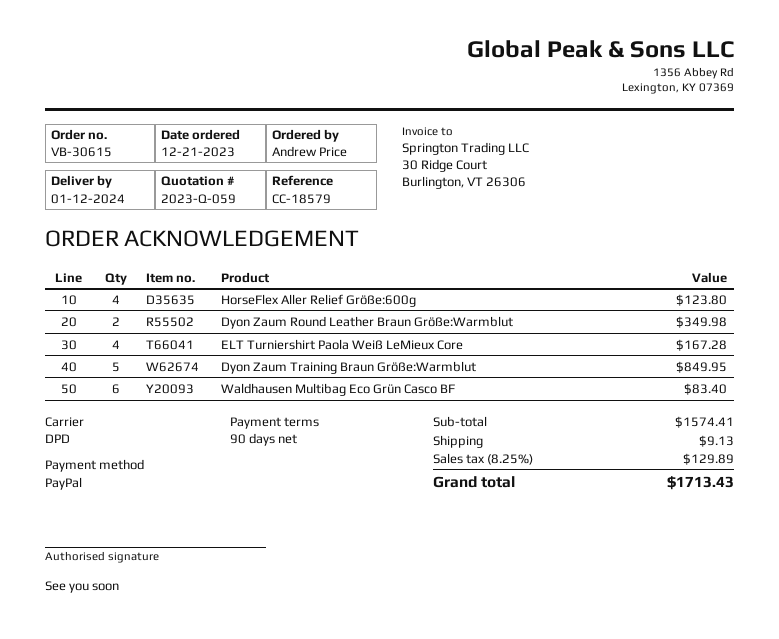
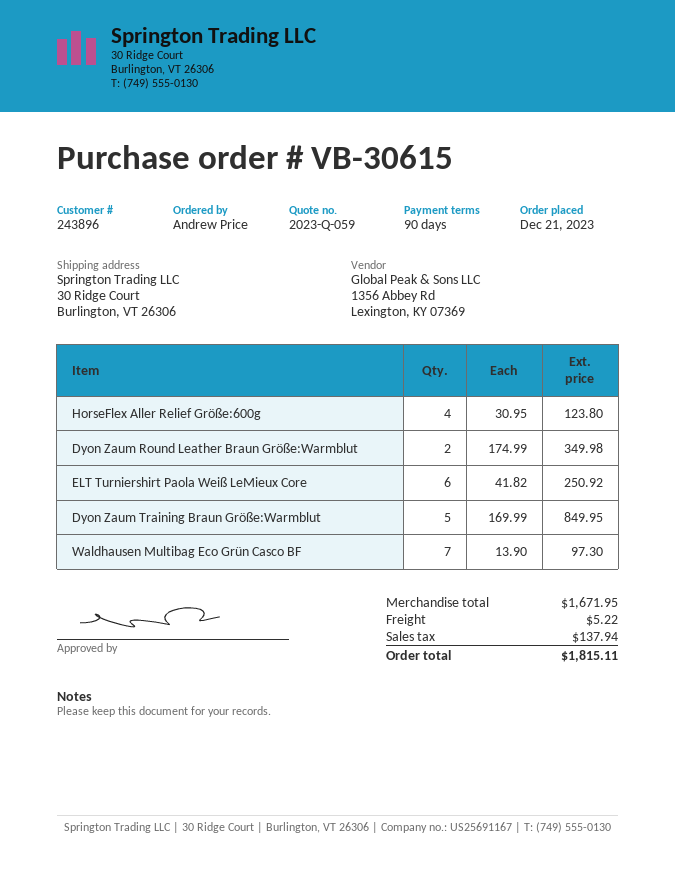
ELT Turniershirt Paola Weiß LeMieux Core: 4 for 167.28 -> 6 for 250.92
Waldhausen Multibag Eco Grün Casco BF: 6 for 83.40 -> 7 for 97.30
subtotal: 1574.41 -> 1671.95
shipping: 9.13 -> 5.22
tax: 129.89 -> 137.94
total: 1713.43 -> 1815.11

